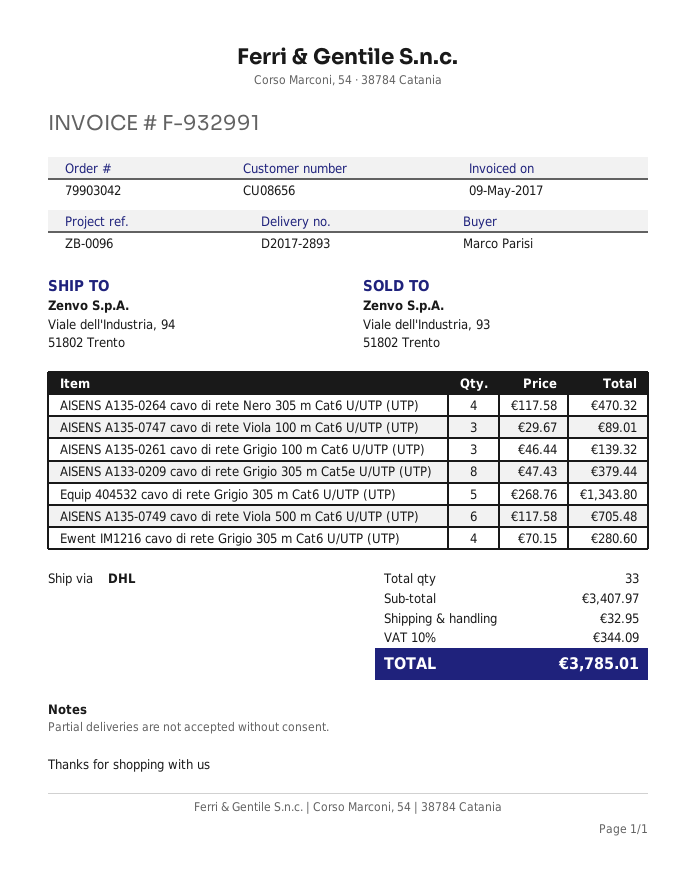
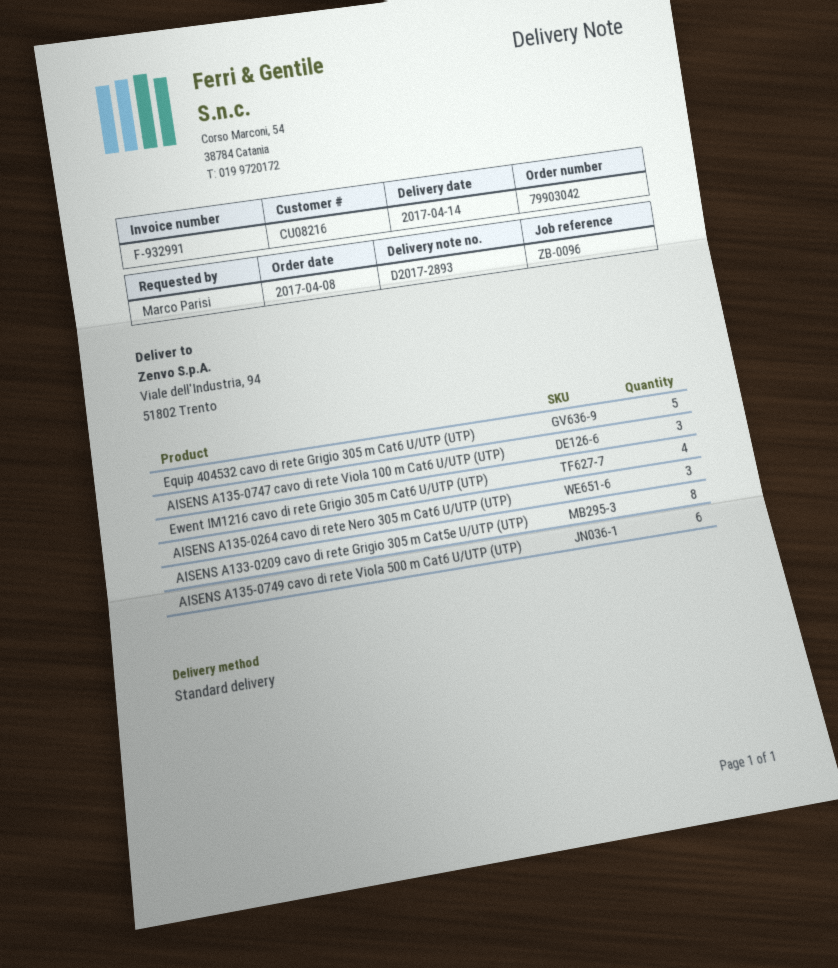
customer number: CU08656 -> CU08216
shipping method: DHL -> standard
AISENS A135-0264 cavo di rete Nero 305 m Cat6 U/UTP (UTP): 4 -> 3
AISENS A135-0261 cavo di rete Grigio 100 m Cat6 U/UTP (UTP): 3 -> none

